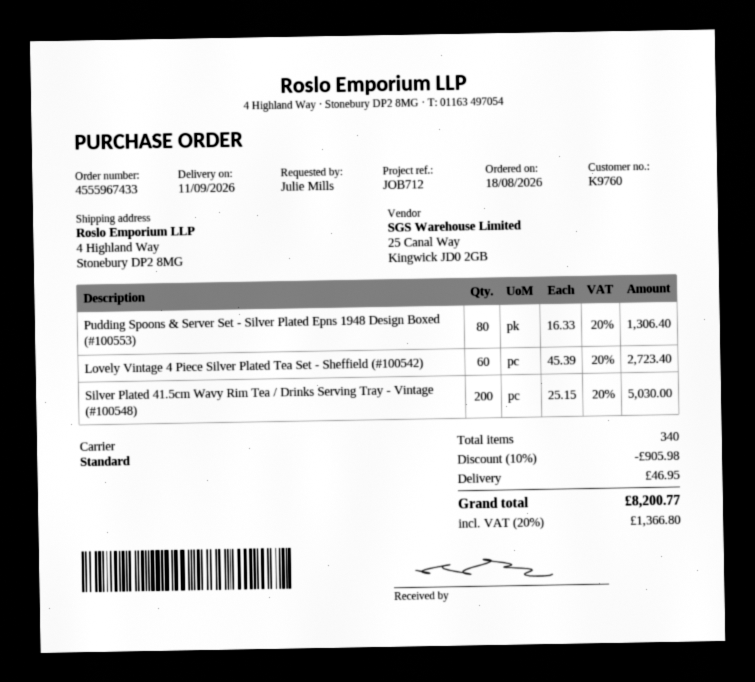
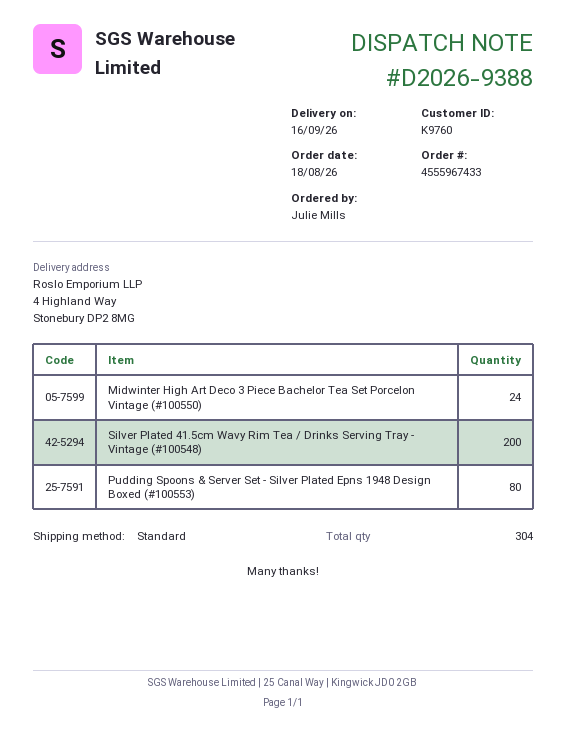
delivery date: 2026-09-11 -> 2026-09-16
Lovely Vintage 4 Piece Silver Plated Tea Set - Sheffield (#100542): 60 -> none
Midwinter High Art Deco 3 Piece Bachelor Tea Set Porcelon Vintage (#100550): none -> 24
total quantity: 340 -> 304

